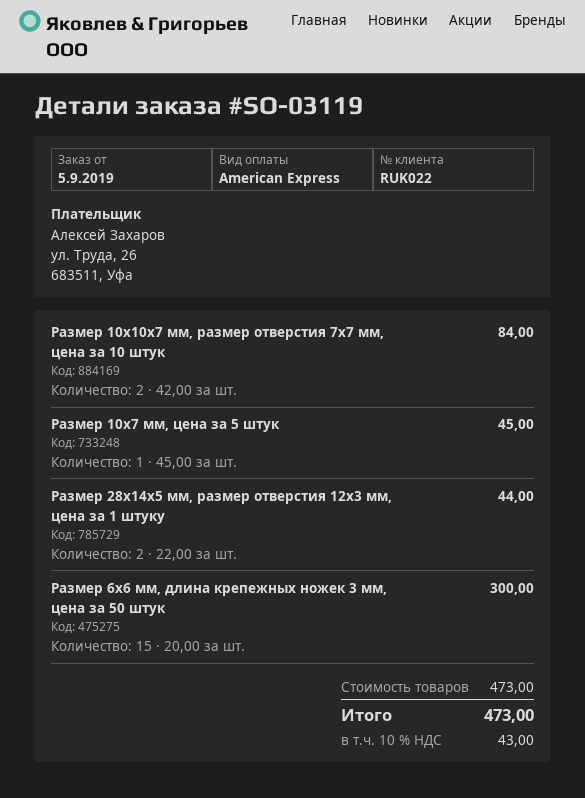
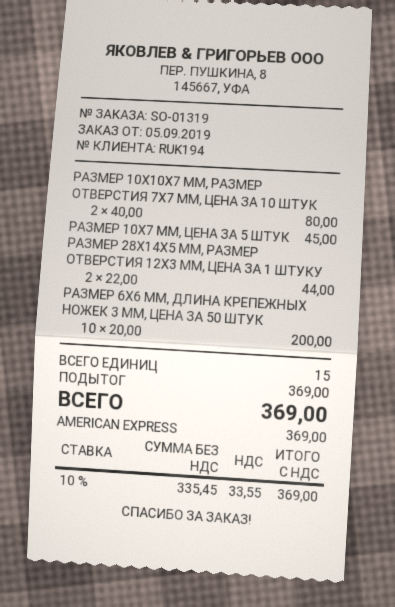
order number: SO-03119 -> SO-01319
customer number: RUK022 -> RUK194
Размер 10х10х7 мм, размер отверстия 7х7 мм, цена за 10 штук: 2 x 42.00 = 84.00 -> 2 x 40.00 = 80.00
Размер 6х6 мм, длина крепежных ножек 3 мм, цена за 50 штук: 15 x 20.00 = 300.00 -> 10 x 20.00 = 200.00
subtotal: 473.00 -> 369.00
tax: 10% = 43.00 -> 10% = 33.55
total: 473.00 -> 369.00

